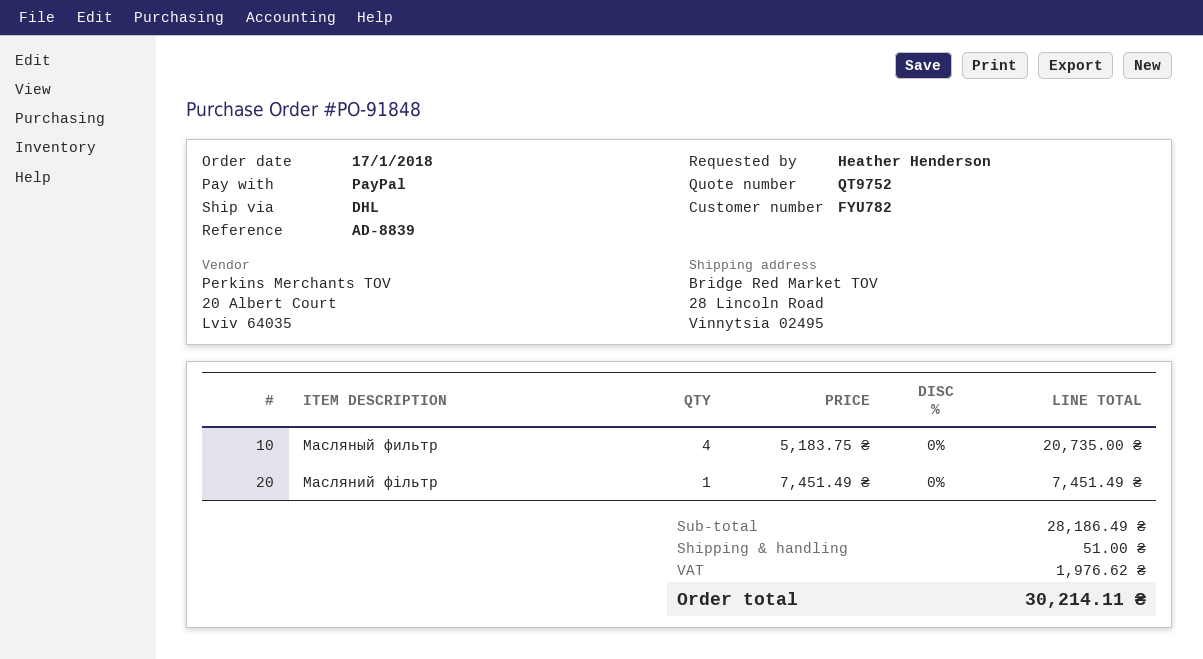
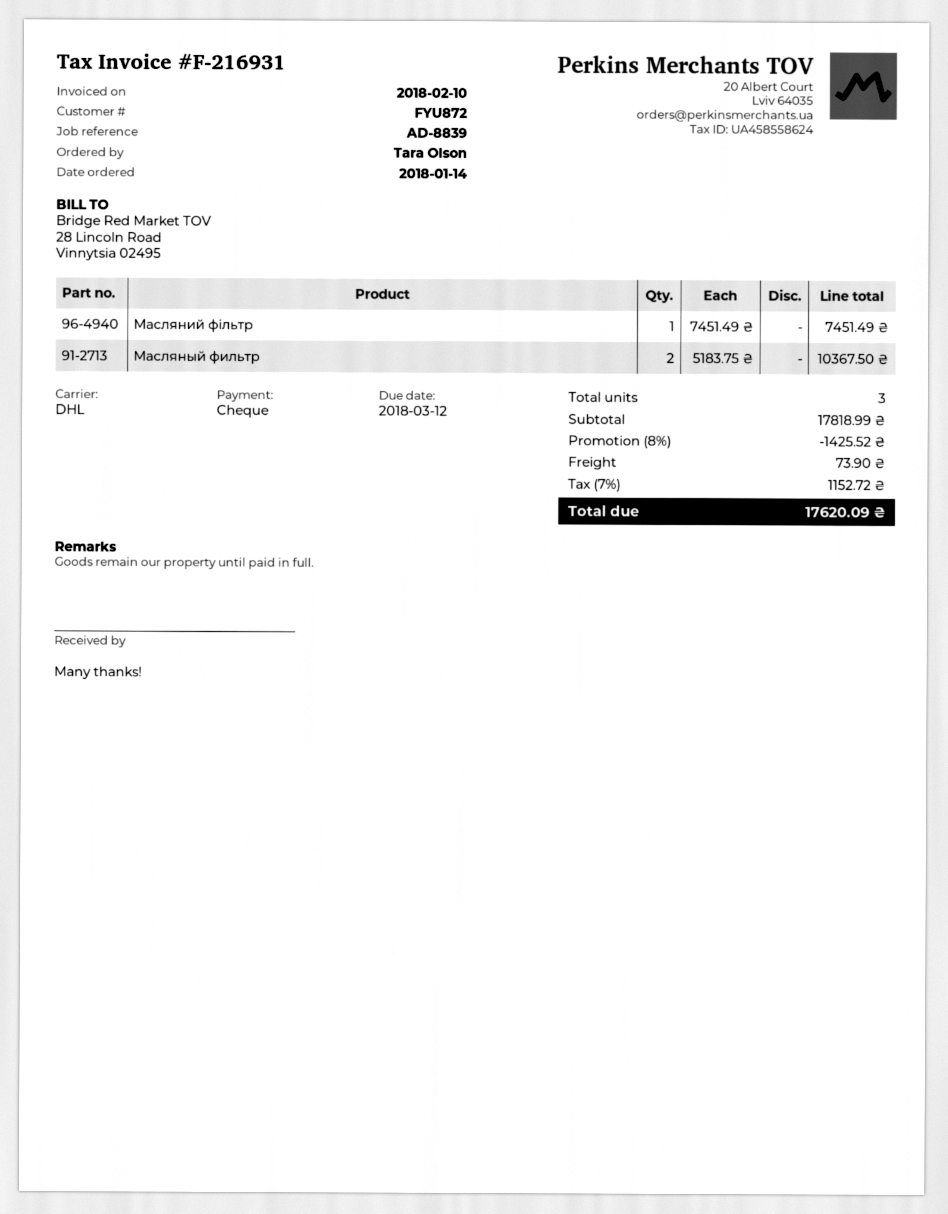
order date: 2018-01-17 -> 2018-01-14
customer number: FYU782 -> FYU872
ordered by: Heather Henderson -> Tara Olson
payment method: PayPal -> cheque
Масляный фильтр: 4 x 5183.75 = 20735.00 -> 2 x 5183.75 = 10367.50
subtotal: 28186.49 -> 17818.99
discount: none -> 8% = 1425.52
shipping: 51.00 -> 73.90
tax: 1976.62 -> 1152.72
total: 30214.11 -> 17620.09

